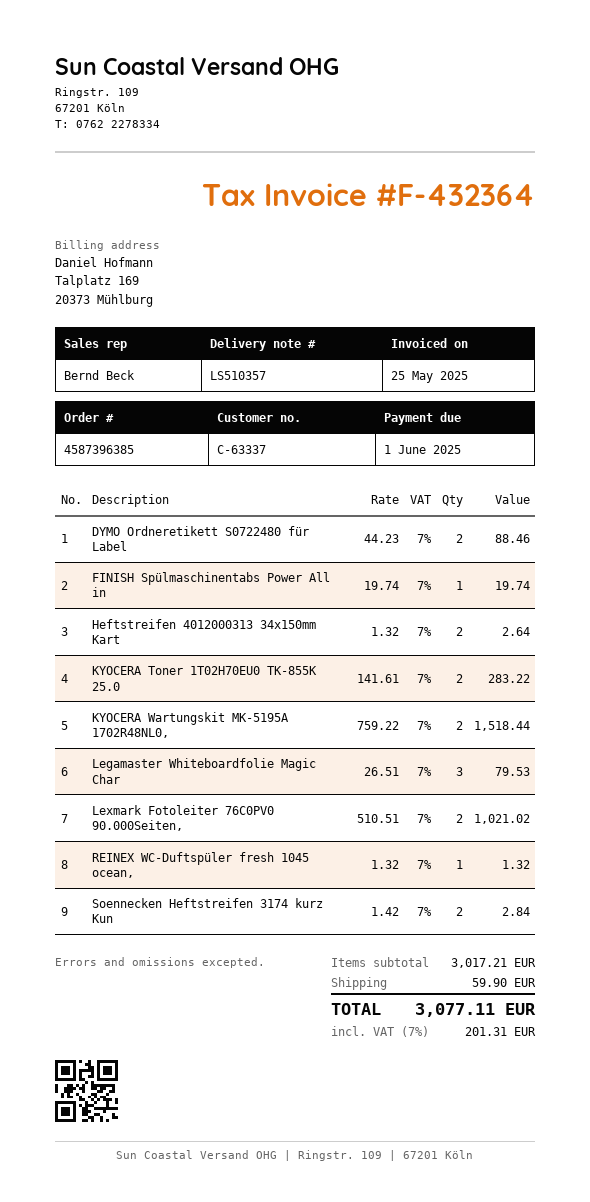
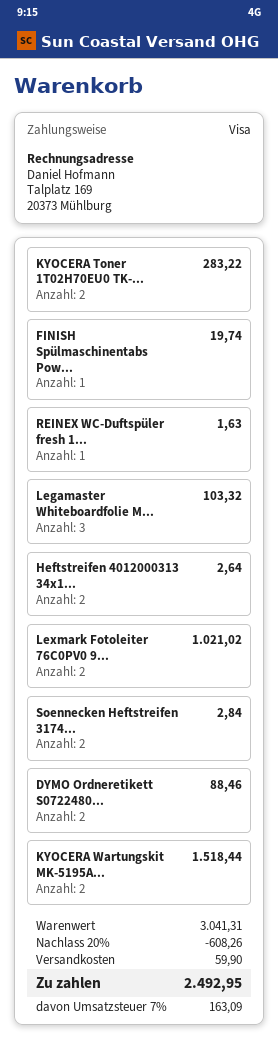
Legamaster Whiteboardfolie Magic Char: 3 for 79.53 -> 3 for 103.32
REINEX WC-Duftspüler fresh 1045 ocean,: 1 for 1.32 -> 1 for 1.63
subtotal: 3017.21 -> 3041.31
discount: none -> 20% = 608.26
tax: 7% = 201.31 -> 7% = 163.09
total: 3077.11 -> 2492.95

